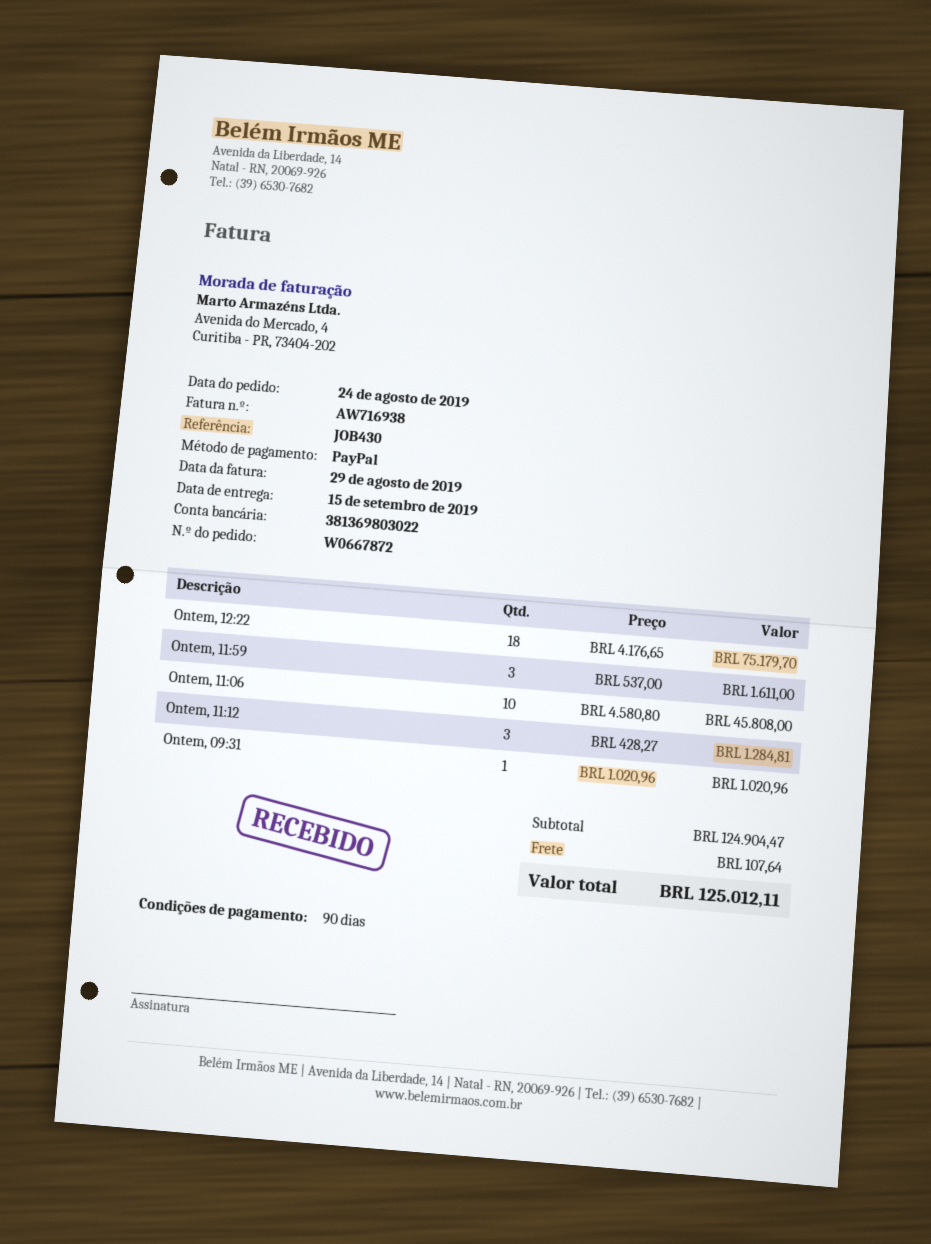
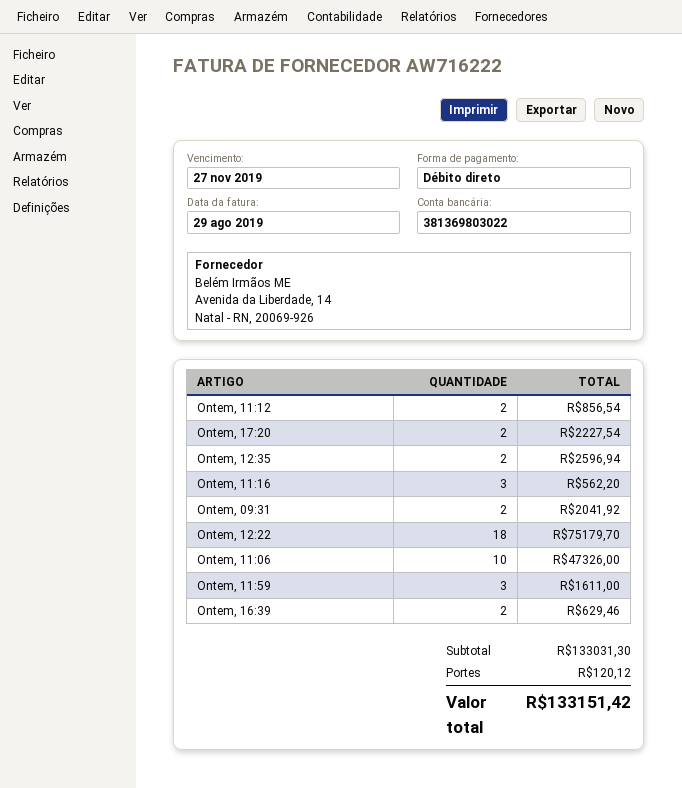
invoice number: AW716938 -> AW716222
payment method: PayPal -> direct debit
Ontem, 11:06: 10 for 45808.00 -> 10 for 47326.00
Ontem, 11:12: 3 for 1284.81 -> 2 for 856.54
Ontem, 09:31: 1 for 1020.96 -> 2 for 2041.92
Ontem, 17:20: none -> 2 for 2227.54
Ontem, 12:35: none -> 2 for 2596.94
Ontem, 11:16: none -> 3 for 562.20
Ontem, 16:39: none -> 2 for 629.46
subtotal: 124904.47 -> 133031.30
shipping: 107.64 -> 120.12
total: 125012.11 -> 133151.42

